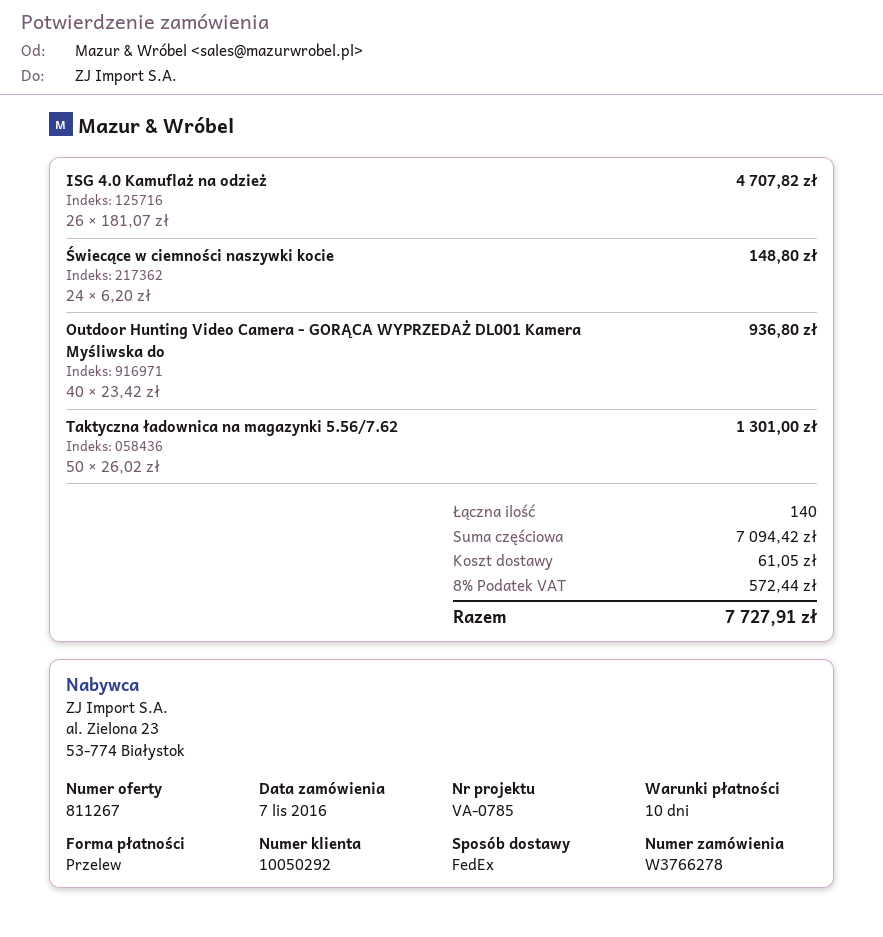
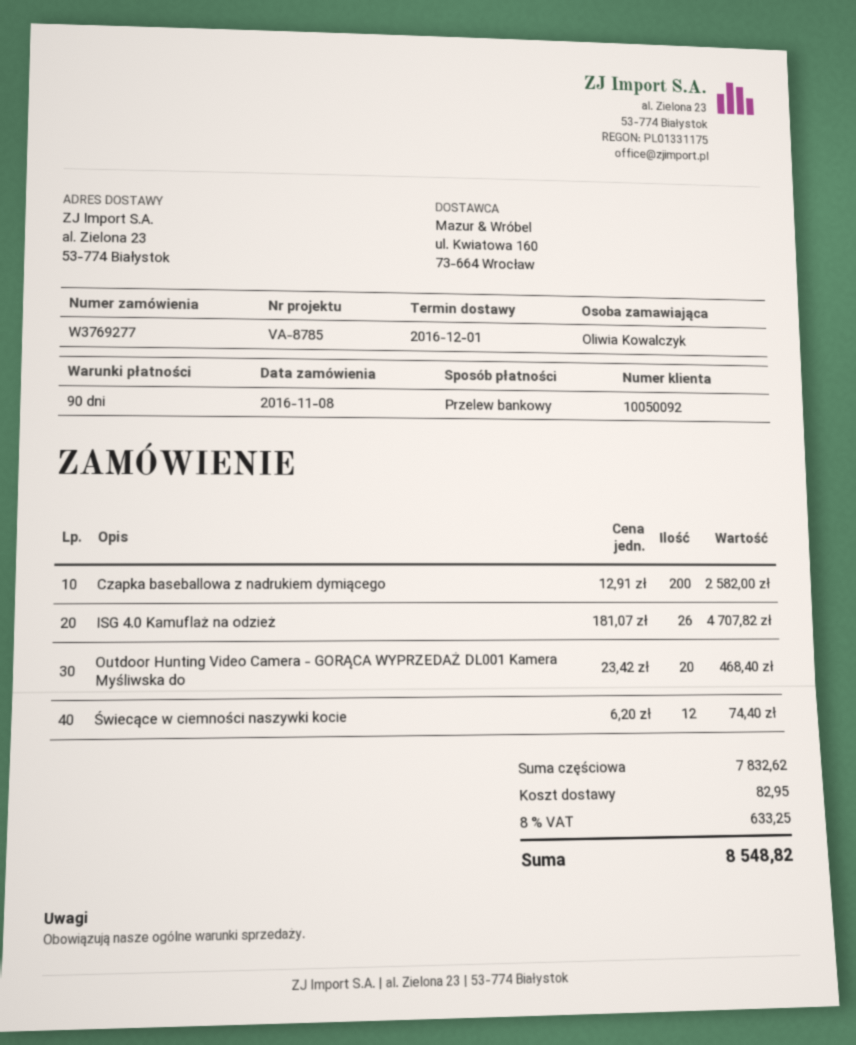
order number: W3766278 -> W3769277
order date: 2016-11-07 -> 2016-11-08
payment terms: 10 days -> 90 days
customer number: 10050292 -> 10050092
reference: VA-0785 -> VA-8785
Świecące w ciemności naszywki kocie: 24 x 6.20 = 148.80 -> 12 x 6.20 = 74.40
Outdoor Hunting Video Camera - GORĄCA WYPRZEDAŻ DL001 Kamera Myśliwska do: 40 x 23.42 = 936.80 -> 20 x 23.42 = 468.40
Taktyczna ładownica na magazynki 5.56/7.62: 50 x 26.02 = 1301.00 -> none
Czapka baseballowa z nadrukiem dymiącego: none -> 200 x 12.91 = 2582.00
subtotal: 7094.42 -> 7832.62
shipping: 61.05 -> 82.95
tax: 8% = 572.44 -> 8% = 633.25
total: 7727.91 -> 8548.82

